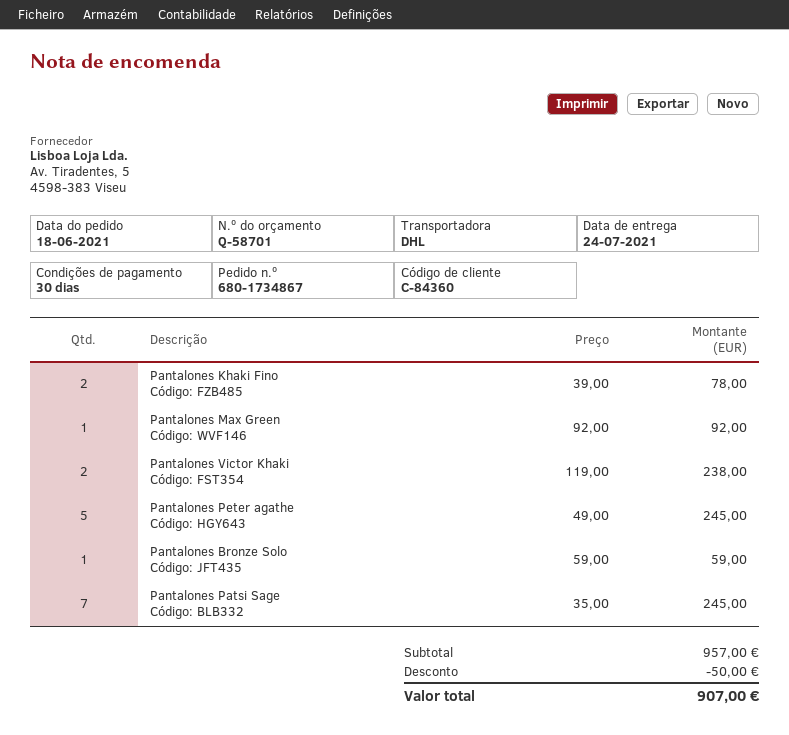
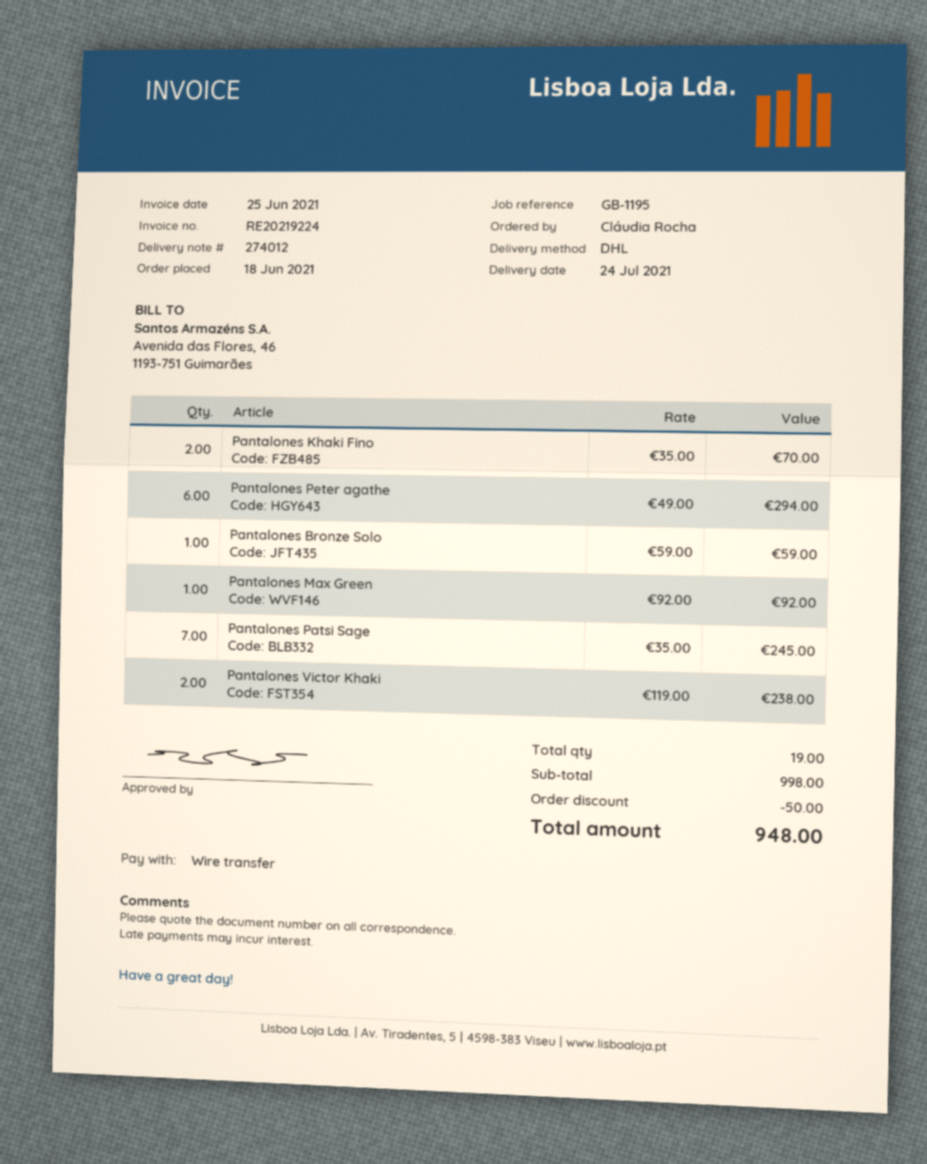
Pantalones Khaki Fino: 2 x 39.00 = 78.00 -> 2 x 35.00 = 70.00
Pantalones Peter agathe: 5 x 49.00 = 245.00 -> 6 x 49.00 = 294.00
subtotal: 957.00 -> 998.00
total: 907.00 -> 948.00

